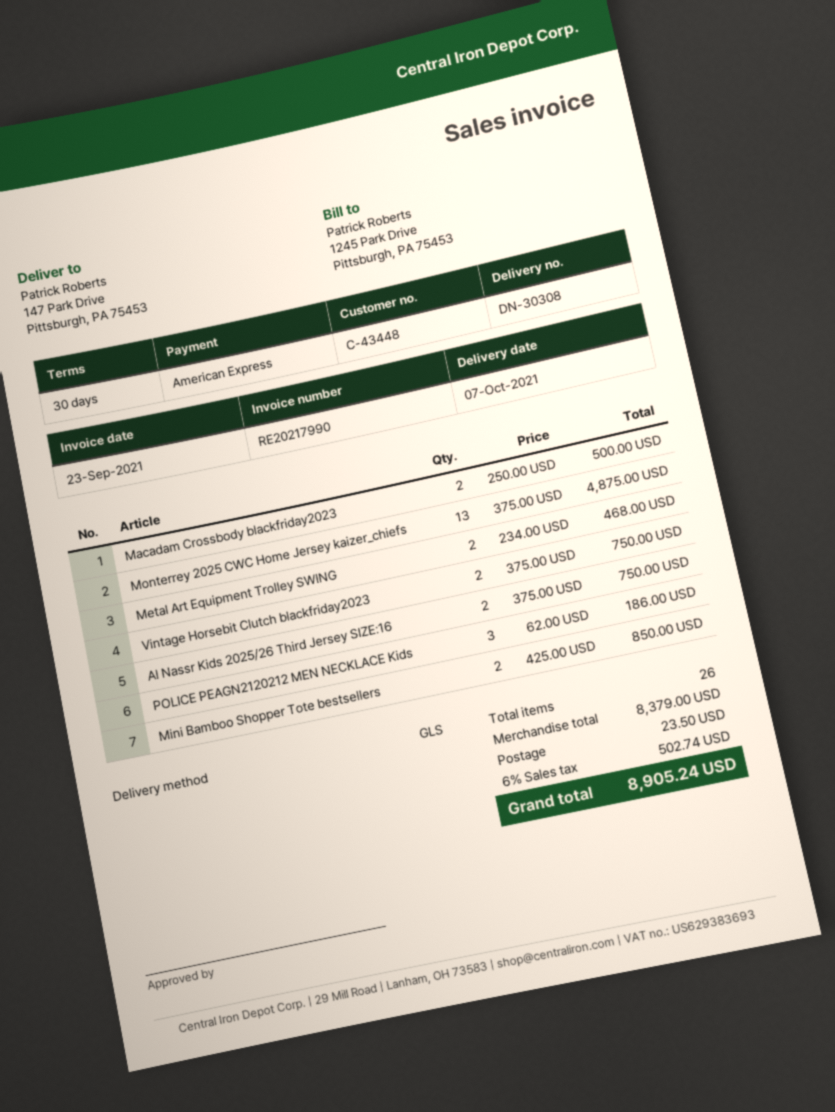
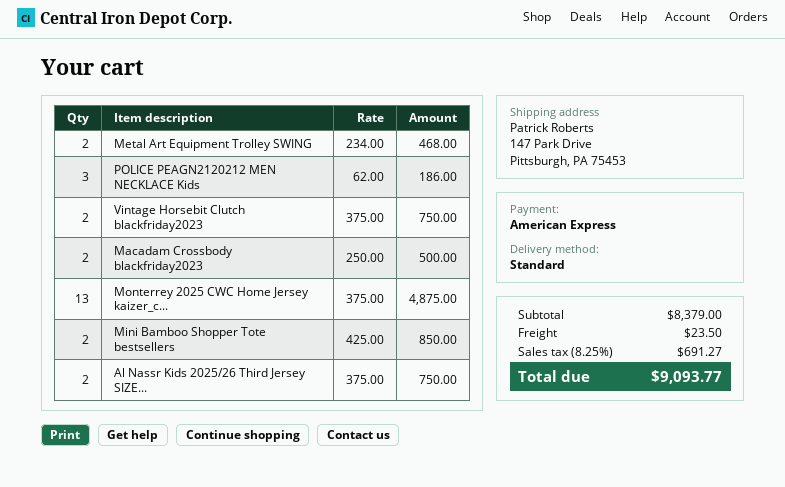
shipping method: GLS -> standard
tax: 6% = 502.74 -> 8.25% = 691.27
total: 8905.24 -> 9093.77

